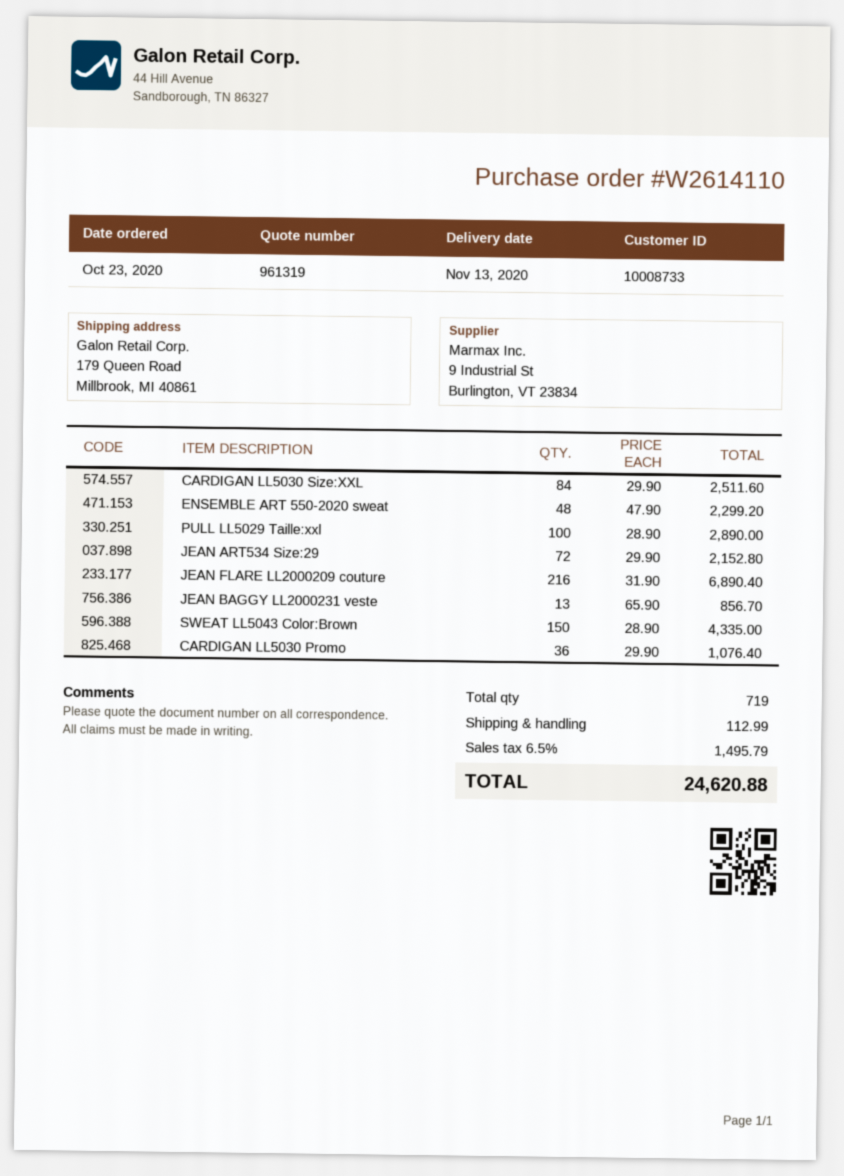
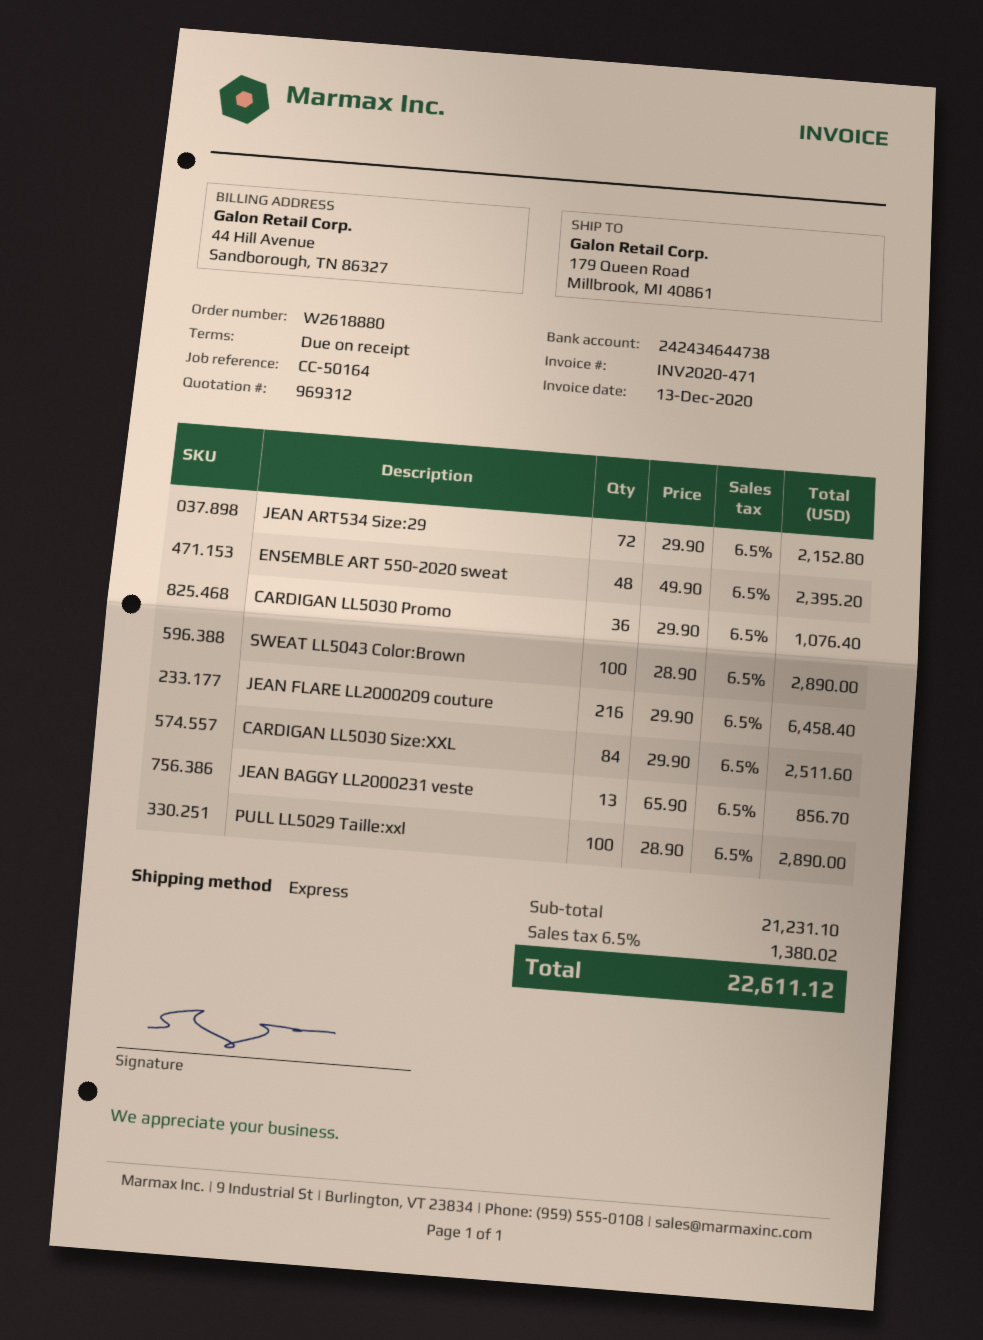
quote number: 961319 -> 969312
order number: W2614110 -> W2618880
ENSEMBLE ART 550-2020 sweat: 48 x 47.90 = 2299.20 -> 48 x 49.90 = 2395.20
JEAN FLARE LL2000209 couture: 216 x 31.90 = 6890.40 -> 216 x 29.90 = 6458.40
SWEAT LL5043 Color:Brown: 150 x 28.90 = 4335.00 -> 100 x 28.90 = 2890.00
shipping: 112.99 -> none
tax: 6.5% = 1495.79 -> 6.5% = 1380.02
total: 24620.88 -> 22611.12

